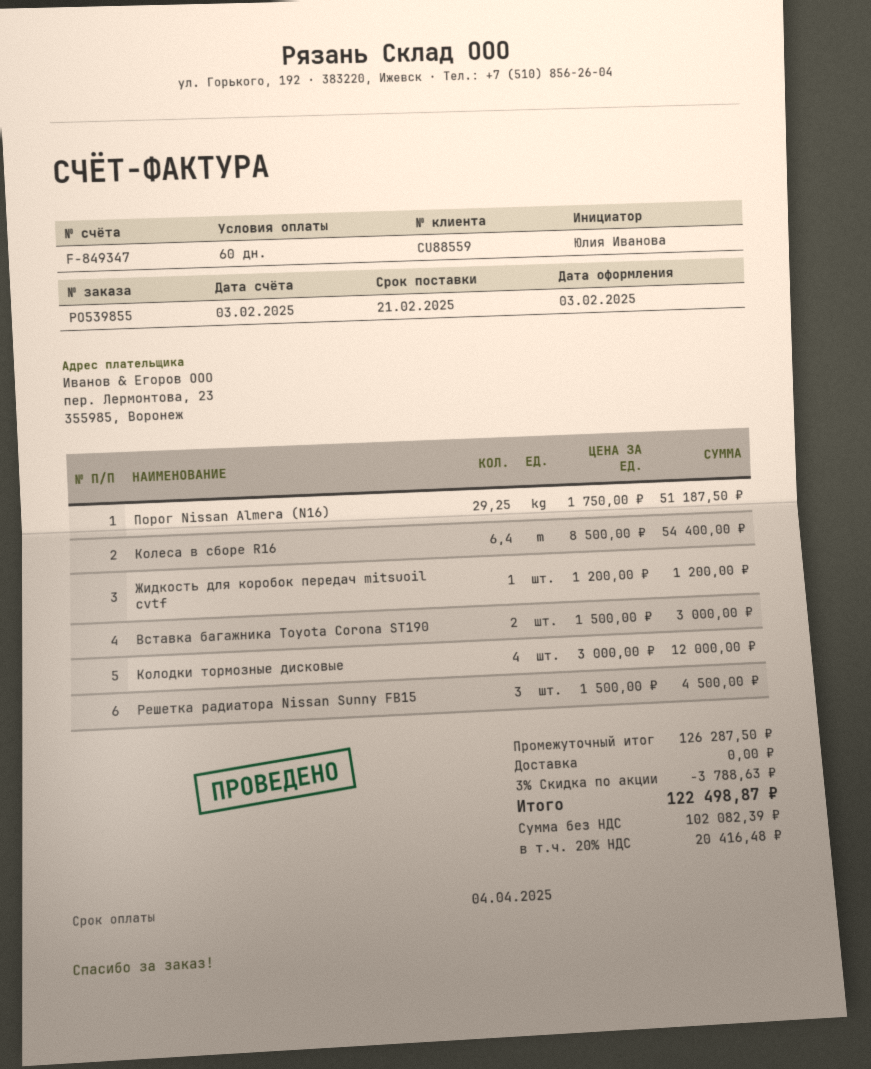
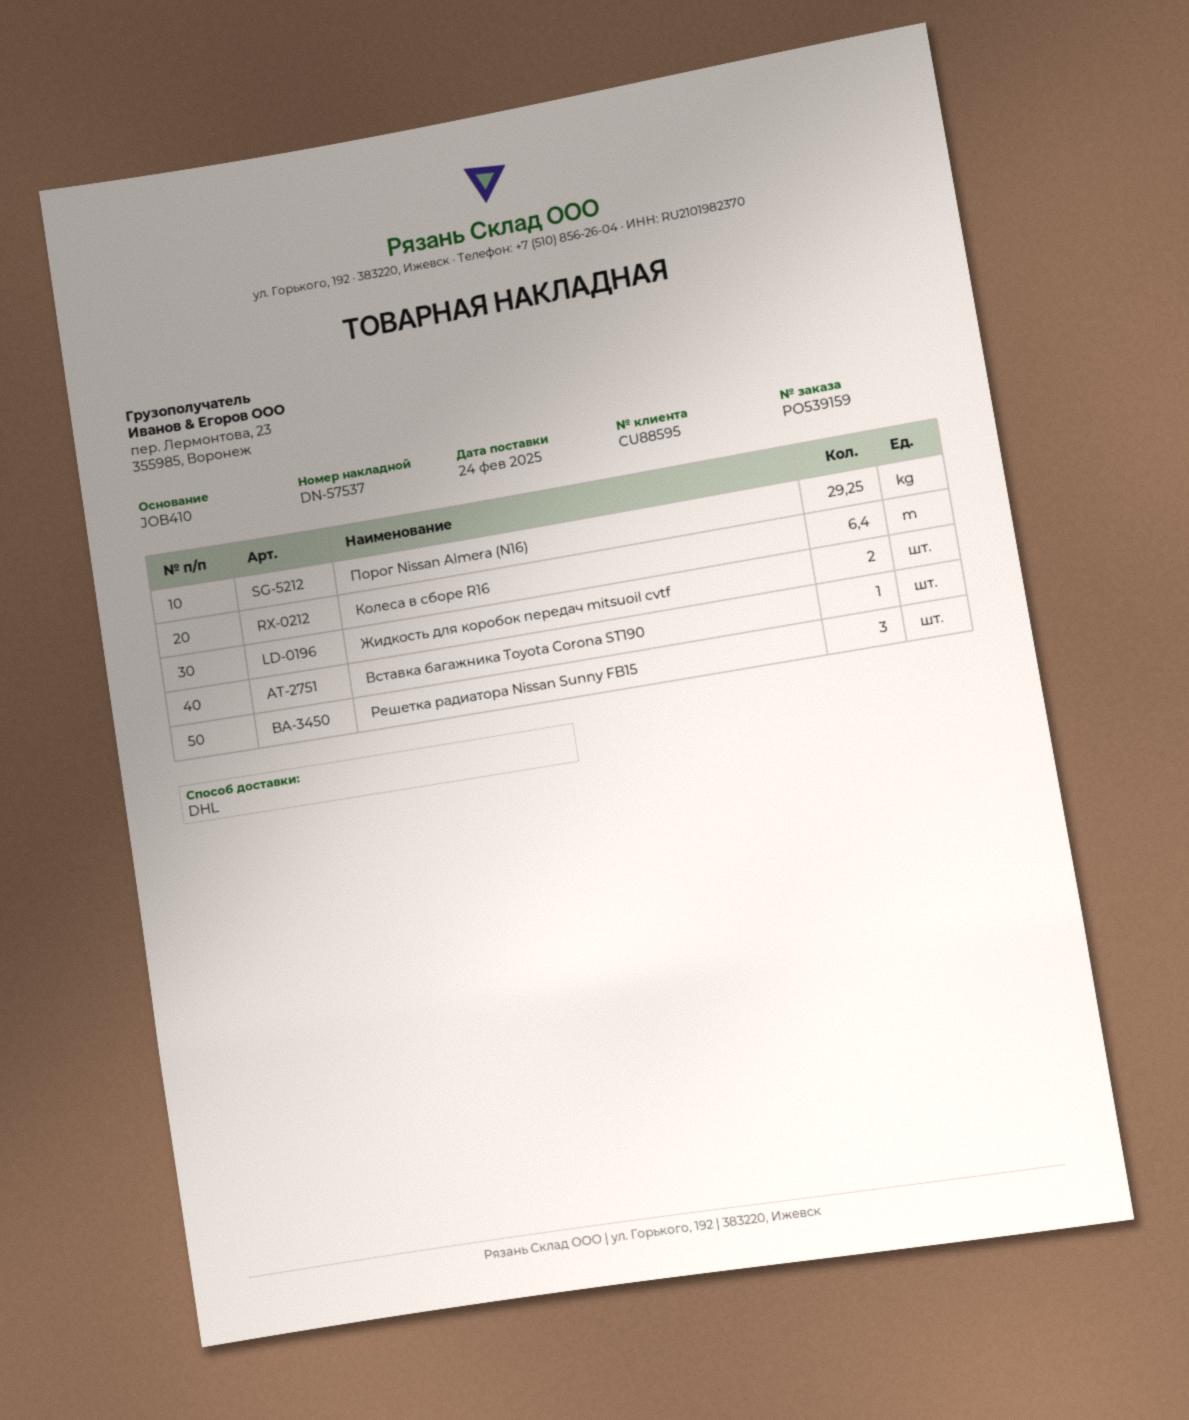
order number: PO539855 -> PO539159
delivery date: 2025-02-21 -> 2025-02-24
customer number: CU88559 -> CU88595
Жидкость для коробок передач mitsuoil cvtf: 1 -> 2
Вставка багажника Toyota Corona ST190: 2 -> 1
Колодки тормозные дисковые: 4 -> none

